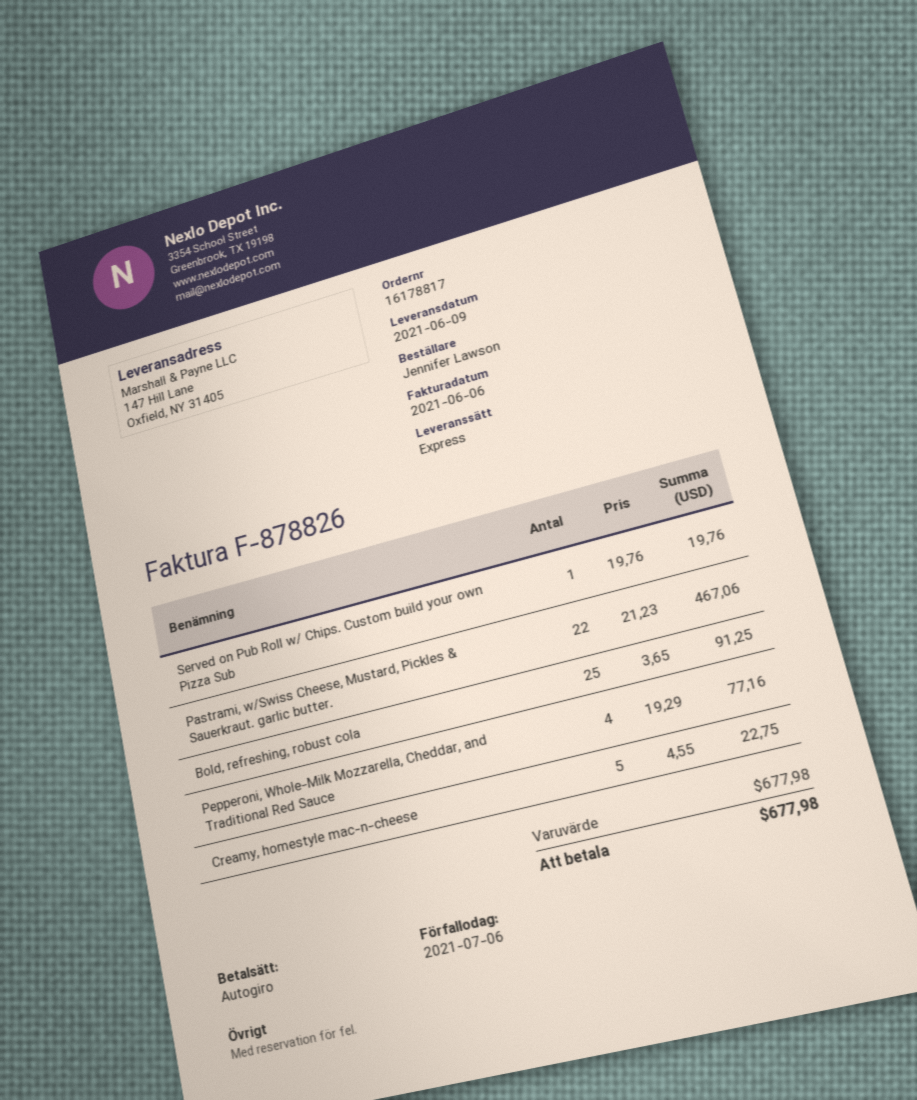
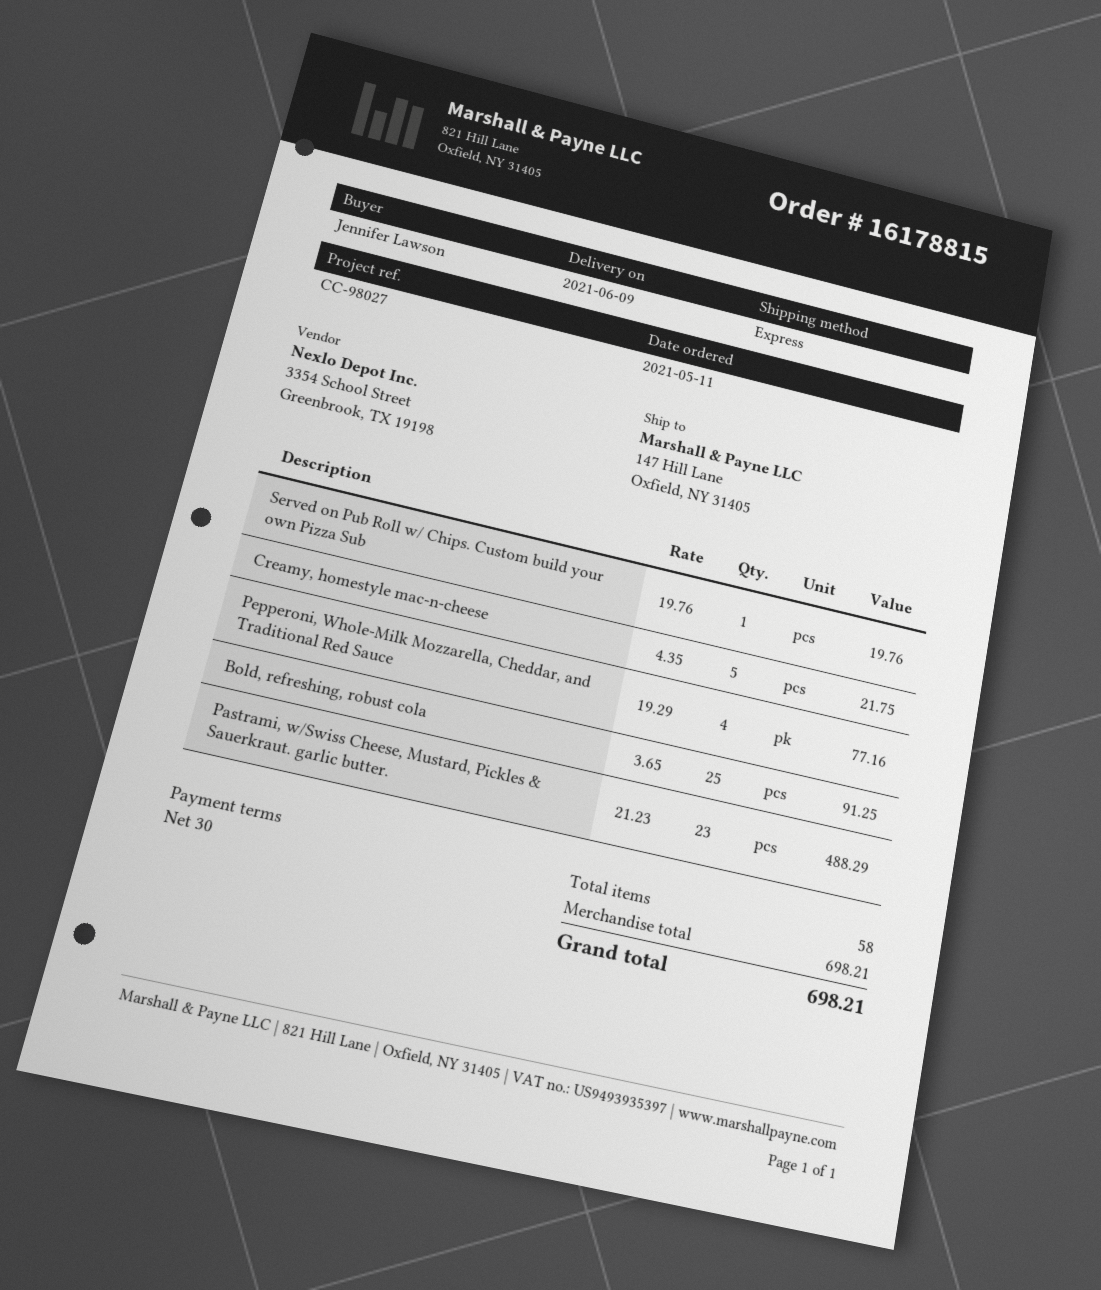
order number: 16178817 -> 16178815
Pastrami, w/Swiss Cheese, Mustard, Pickles & Sauerkraut. garlic butter.: 22 x 21.23 = 467.06 -> 23 x 21.23 = 488.29
Creamy, homestyle mac-n-cheese: 5 x 4.55 = 22.75 -> 5 x 4.35 = 21.75
subtotal: 677.98 -> 698.21
total: 677.98 -> 698.21

